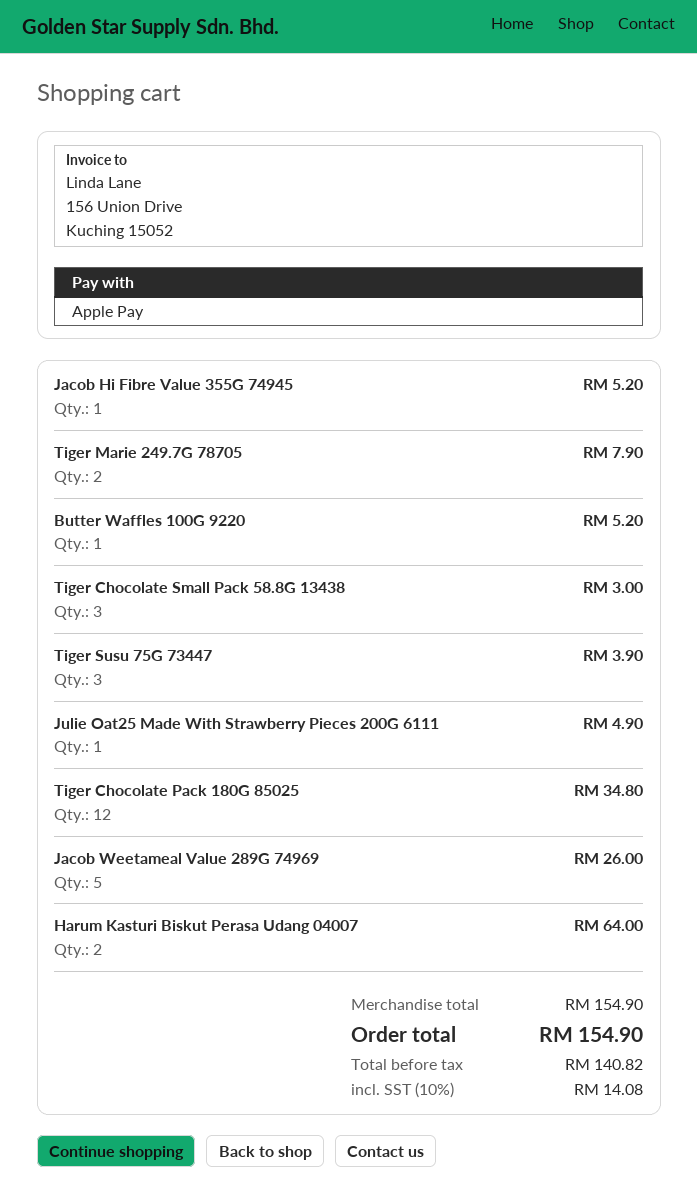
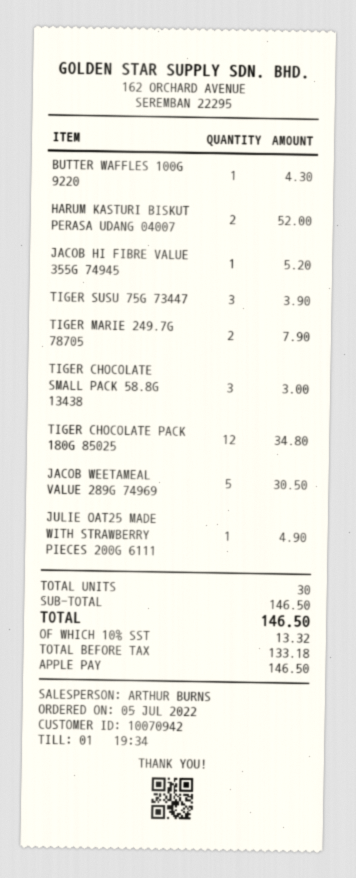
Butter Waffles 100G 9220: 1 for 5.20 -> 1 for 4.30
Jacob Weetameal Value 289G 74969: 5 for 26.00 -> 5 for 30.50
Harum Kasturi Biskut Perasa Udang 04007: 2 for 64.00 -> 2 for 52.00
subtotal: 154.90 -> 146.50
net: 140.82 -> 133.18
tax: 10% = 14.08 -> 10% = 13.32
total: 154.90 -> 146.50

